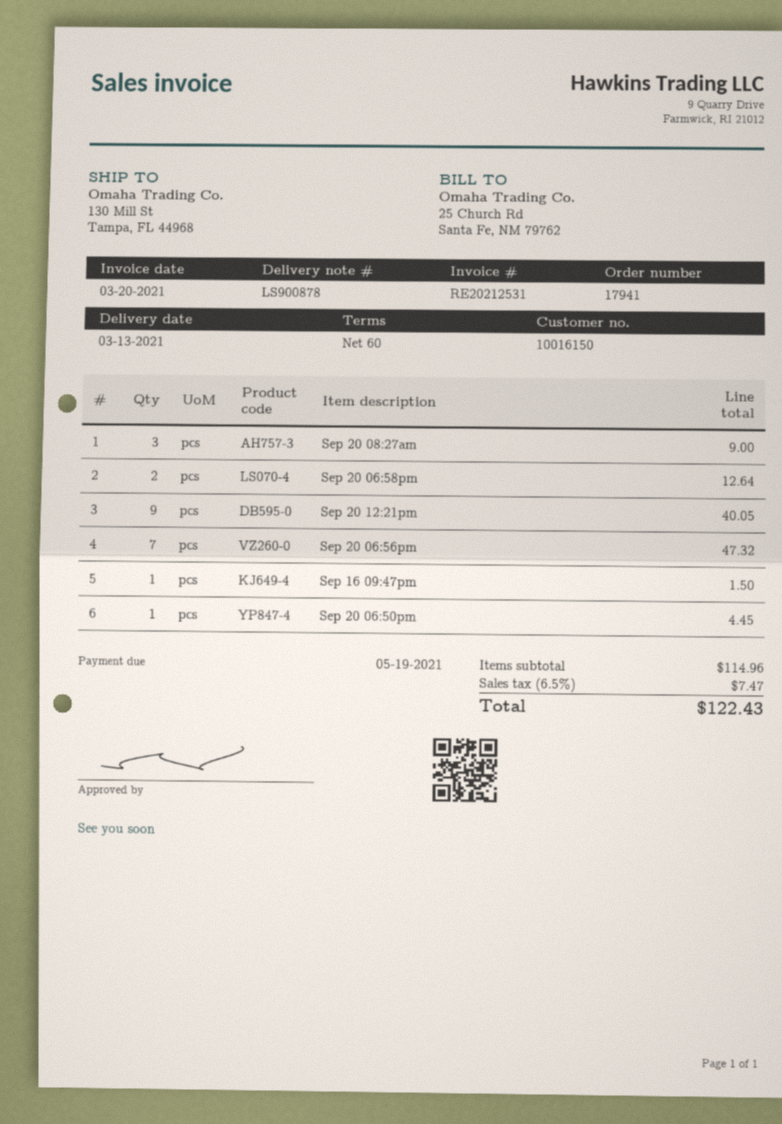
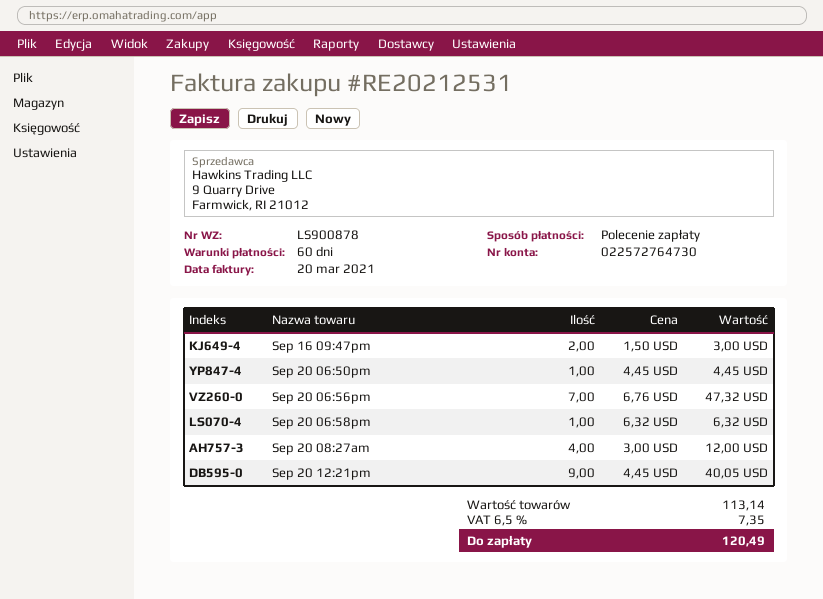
Sep 20 08:27am: 3 for 9.00 -> 4 for 12.00
Sep 20 06:58pm: 2 for 12.64 -> 1 for 6.32
Sep 16 09:47pm: 1 for 1.50 -> 2 for 3.00
subtotal: 114.96 -> 113.14
tax: 6.5% = 7.47 -> 6.5% = 7.35
total: 122.43 -> 120.49

